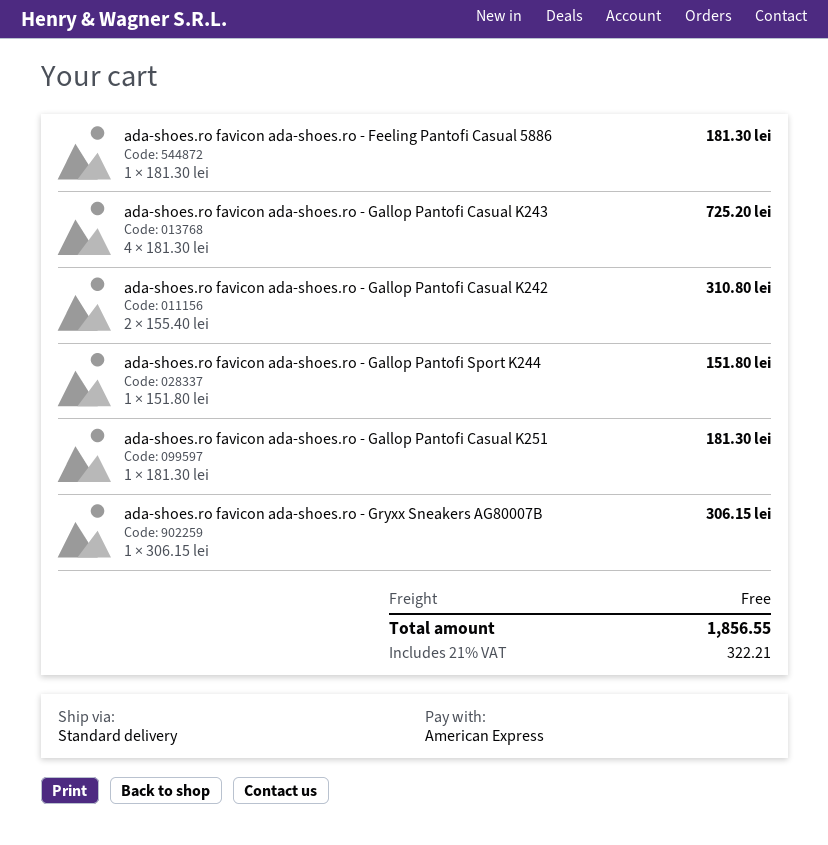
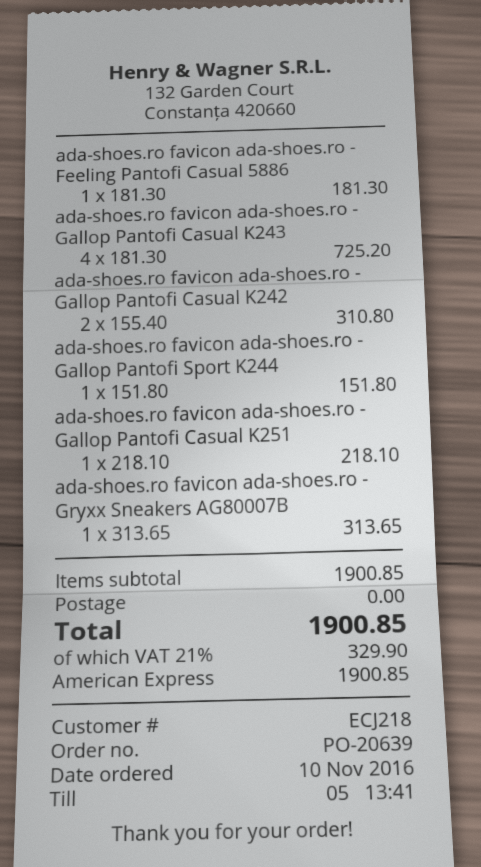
ada-shoes.ro favicon ada-shoes.ro - Gallop Pantofi Casual K251: 1 x 181.30 = 181.30 -> 1 x 218.10 = 218.10
ada-shoes.ro favicon ada-shoes.ro - Gryxx Sneakers AG80007B: 1 x 306.15 = 306.15 -> 1 x 313.65 = 313.65
tax: 21% = 322.21 -> 21% = 329.90
total: 1856.55 -> 1900.85

